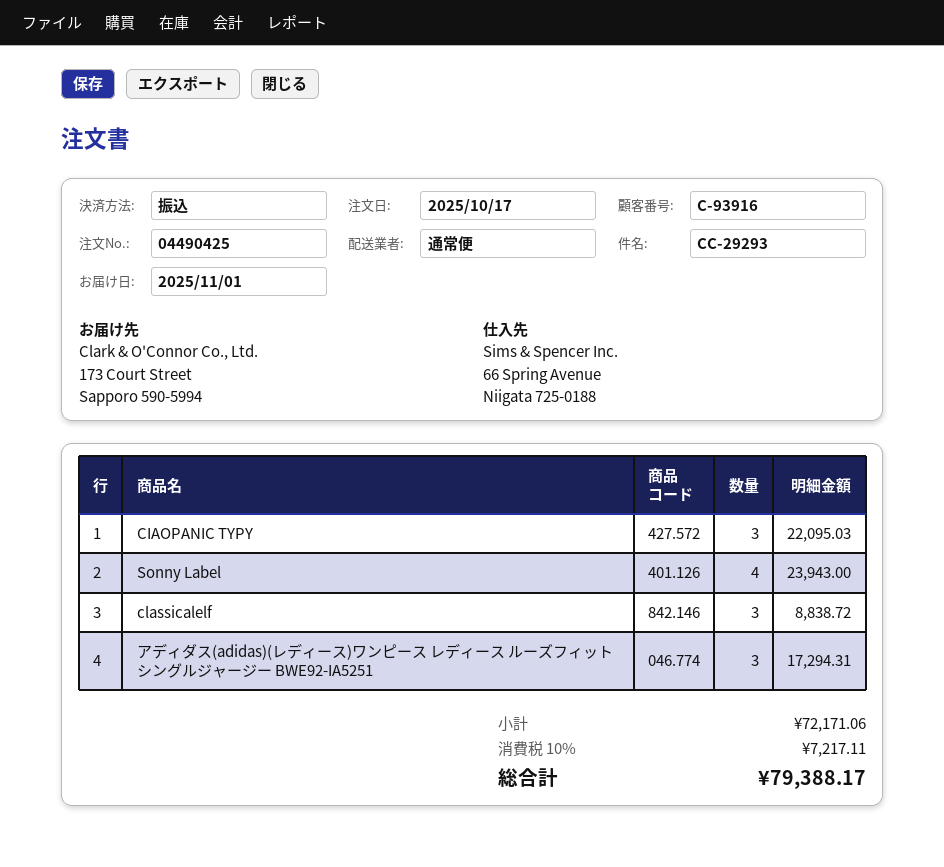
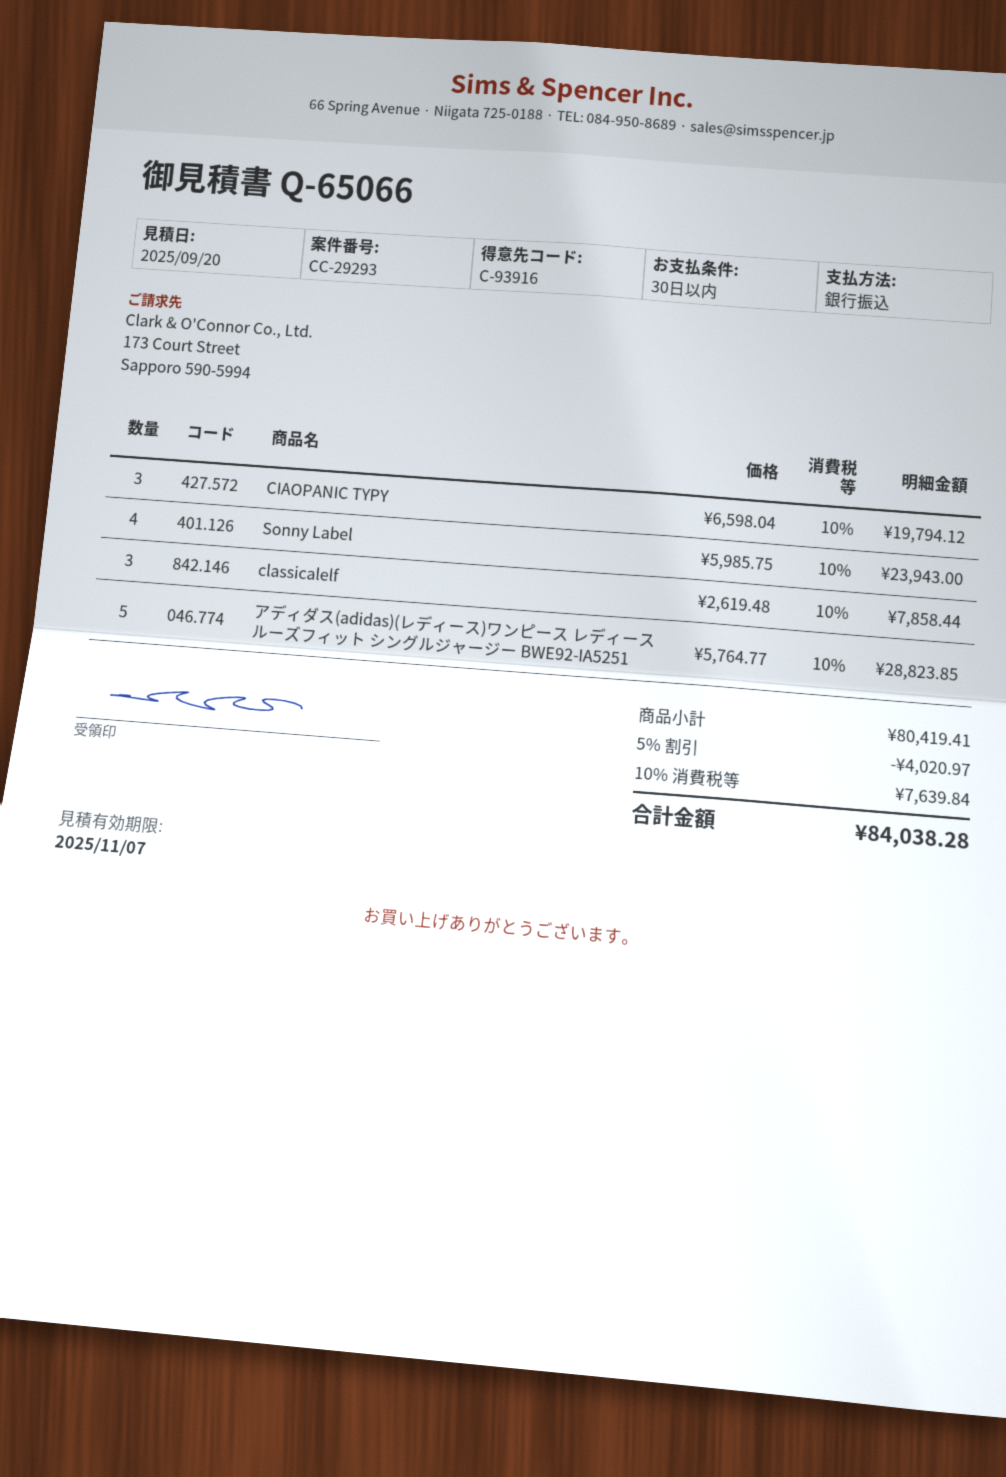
CIAOPANIC TYPY: 3 for 22095.03 -> 3 for 19794.12
classicalelf: 3 for 8838.72 -> 3 for 7858.44
アディダス(adidas)(レディース)ワンピース レディース ルーズフィット シングルジャージー BWE92-IA5251: 3 for 17294.31 -> 5 for 28823.85
subtotal: 72171.06 -> 80419.41
discount: none -> 5% = 4020.97
tax: 10% = 7217.11 -> 10% = 7639.84
total: 79388.17 -> 84038.28

